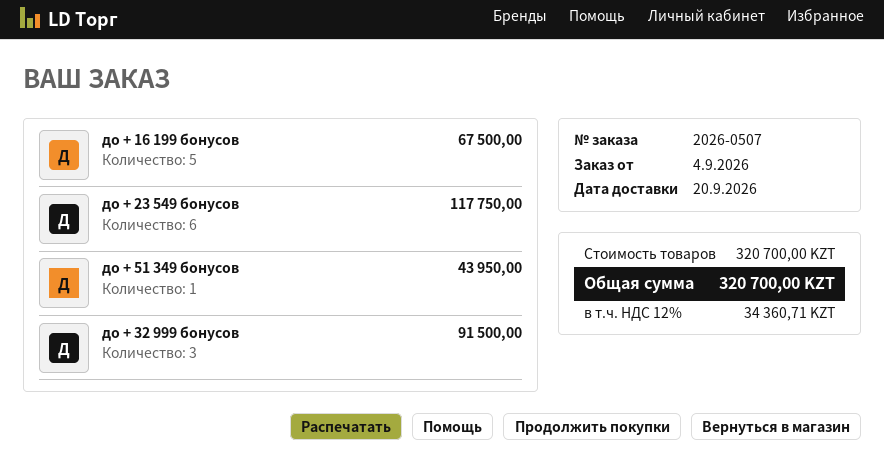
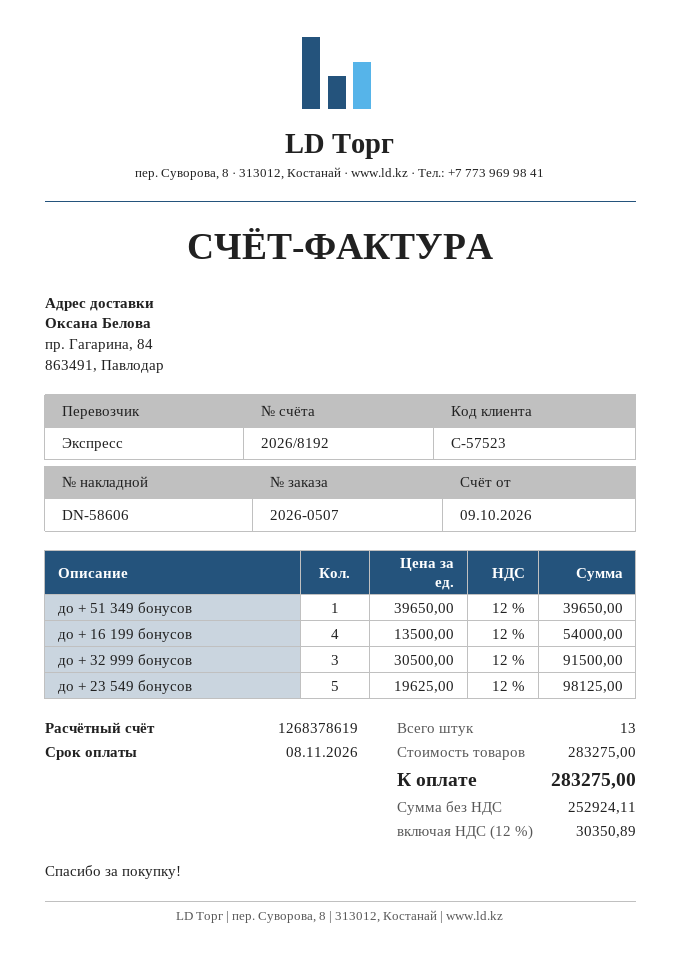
до + 16 199 бонусов: 5 for 67500.00 -> 4 for 54000.00
до + 23 549 бонусов: 6 for 117750.00 -> 5 for 98125.00
до + 51 349 бонусов: 1 for 43950.00 -> 1 for 39650.00
subtotal: 320700.00 -> 283275.00
tax: 12% = 34360.71 -> 12% = 30350.89
total: 320700.00 -> 283275.00

